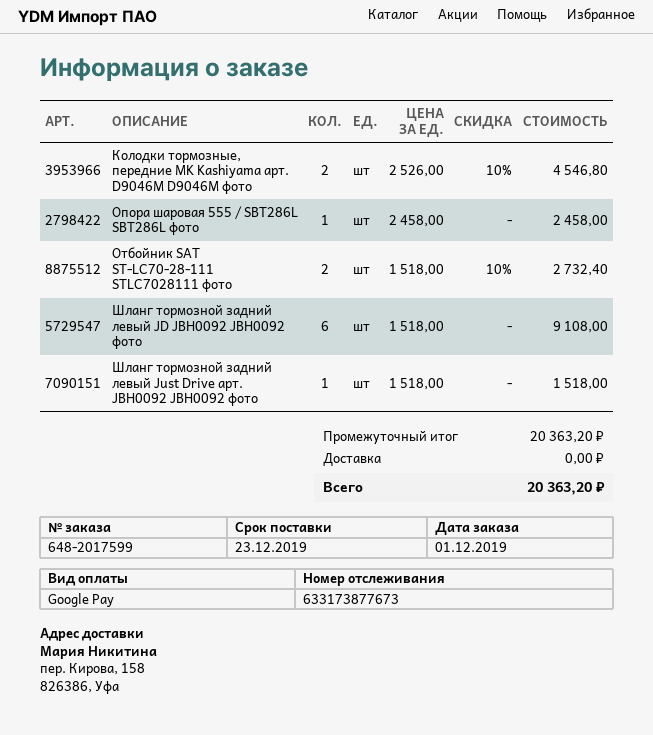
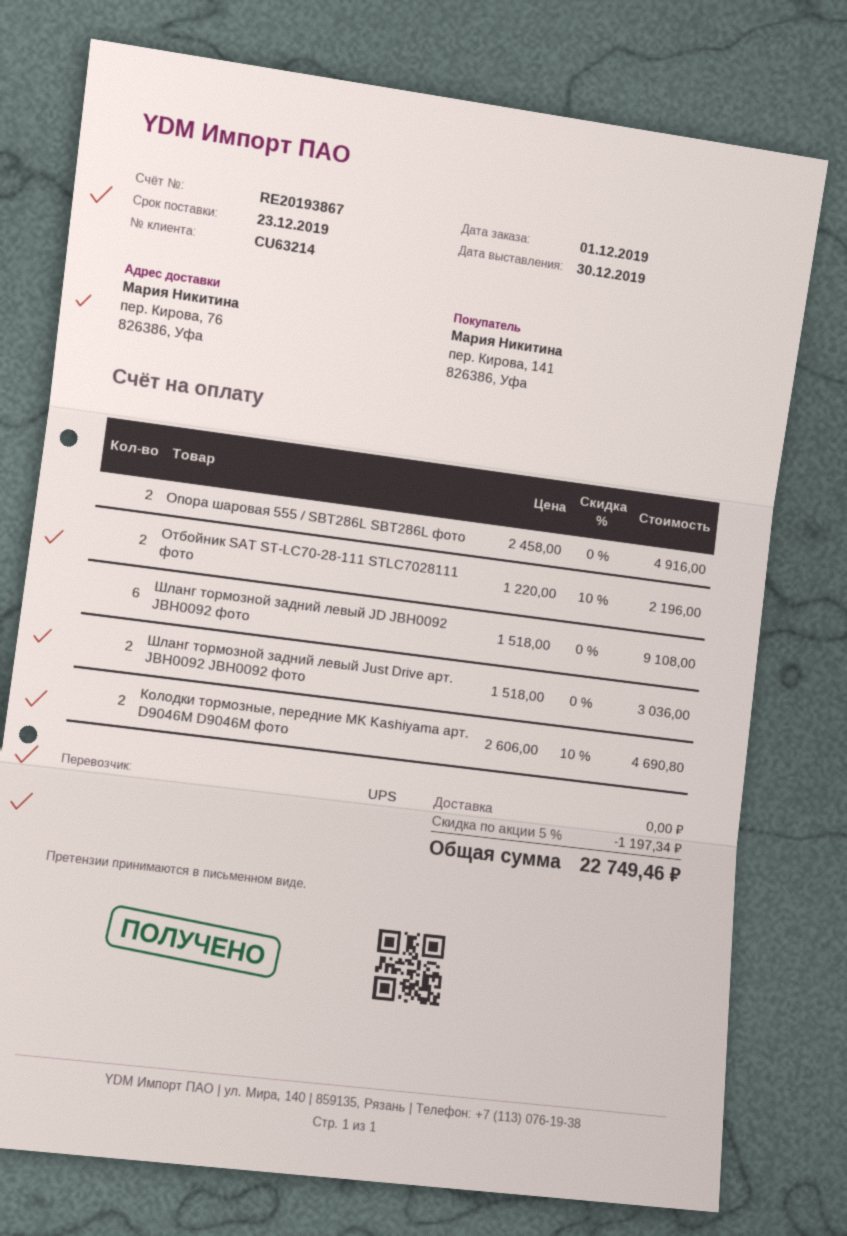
ship to: пер. Кирова, 158, 826386, Уфа -> пер. Кирова, 76, 826386, Уфа
Колодки тормозные, передние MK Kashiyama арт. D9046M D9046M фото: 2 x 2526.00 - 10% = 4546.80 -> 2 x 2606.00 - 10% = 4690.80
Опора шаровая 555 / SBT286L SBT286L фото: 1 x 2458.00 = 2458.00 -> 2 x 2458.00 = 4916.00
Отбойник SAT ST-LC70-28-111 STLC7028111 фото: 2 x 1518.00 - 10% = 2732.40 -> 2 x 1220.00 - 10% = 2196.00
Шланг тормозной задний левый Just Drive арт. JBH0092 JBH0092 фото: 1 x 1518.00 = 1518.00 -> 2 x 1518.00 = 3036.00
discount: none -> 5% = 1197.34
total: 20363.20 -> 22749.46

